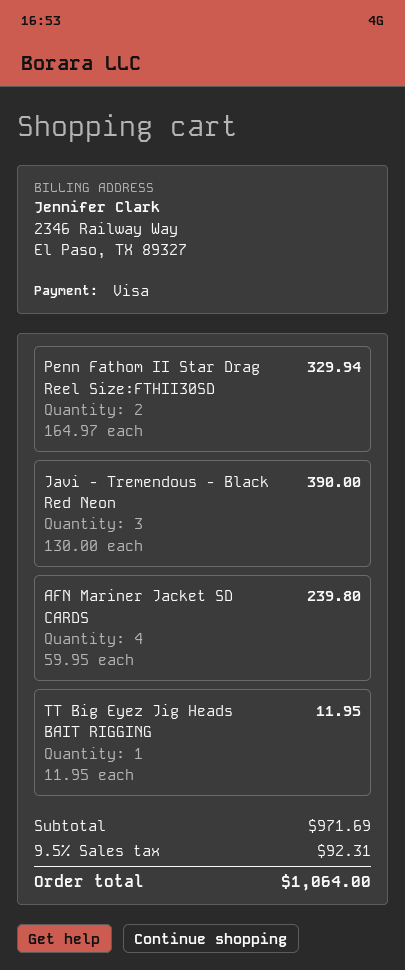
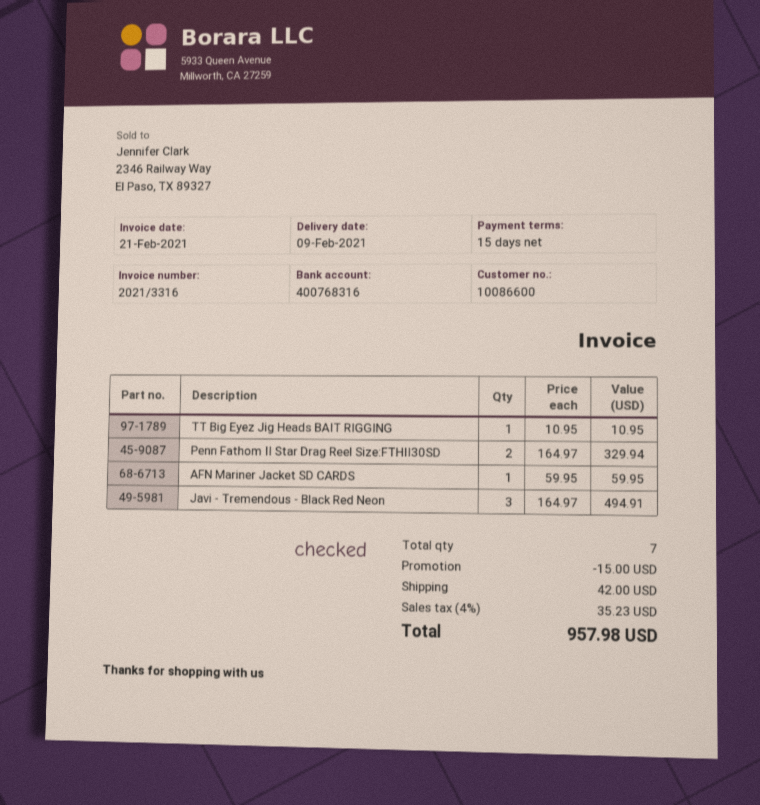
Javi - Tremendous - Black Red Neon: 3 x 130.00 = 390.00 -> 3 x 164.97 = 494.91
AFN Mariner Jacket SD CARDS: 4 x 59.95 = 239.80 -> 1 x 59.95 = 59.95
TT Big Eyez Jig Heads BAIT RIGGING: 1 x 11.95 = 11.95 -> 1 x 10.95 = 10.95
discount: none -> 15.00
shipping: none -> 42.00
tax: 9.5% = 92.31 -> 4% = 35.23
total: 1064.00 -> 957.98

